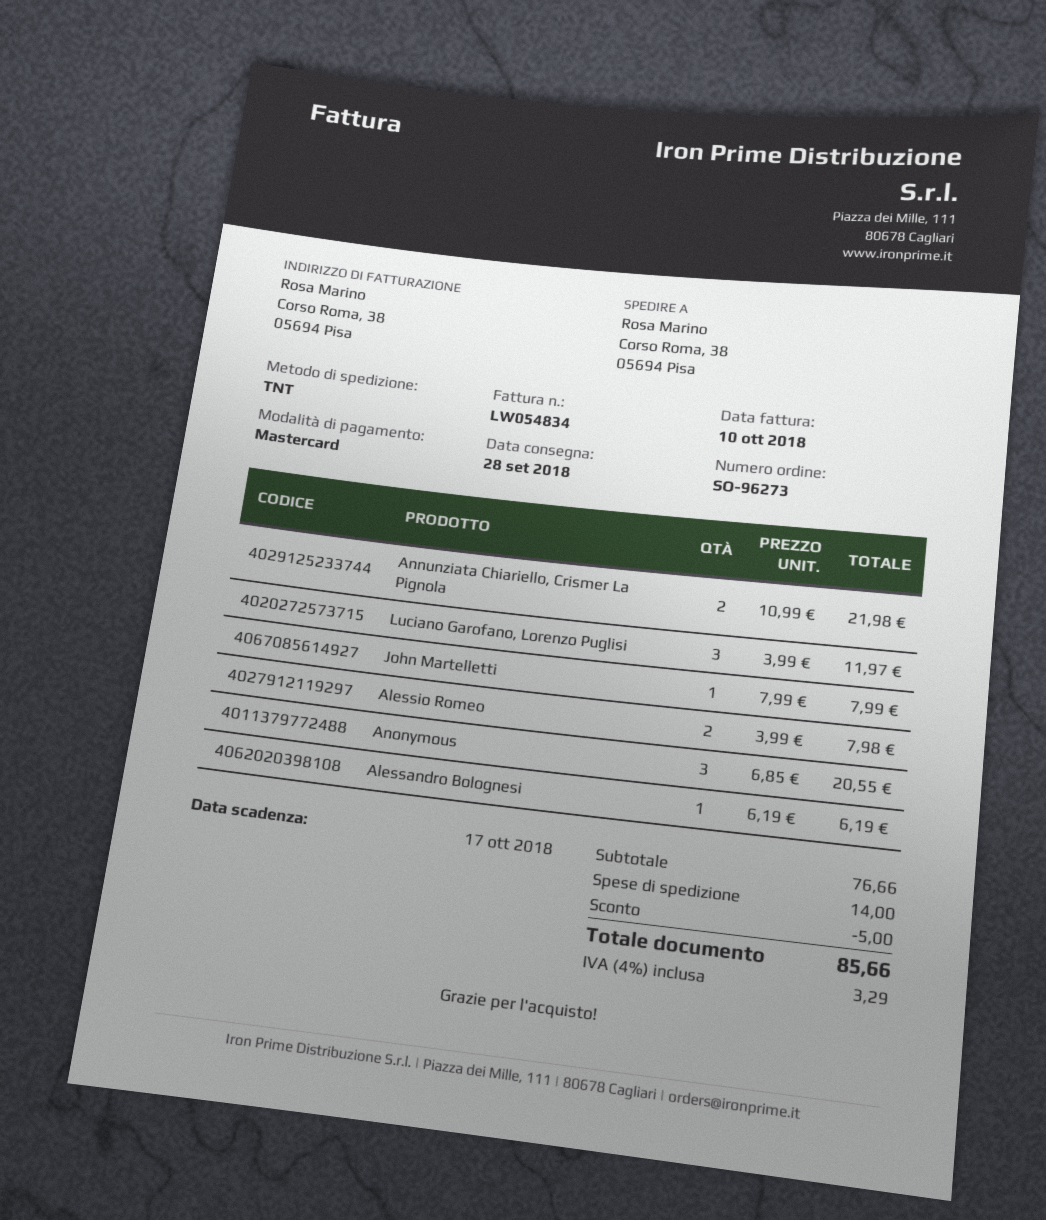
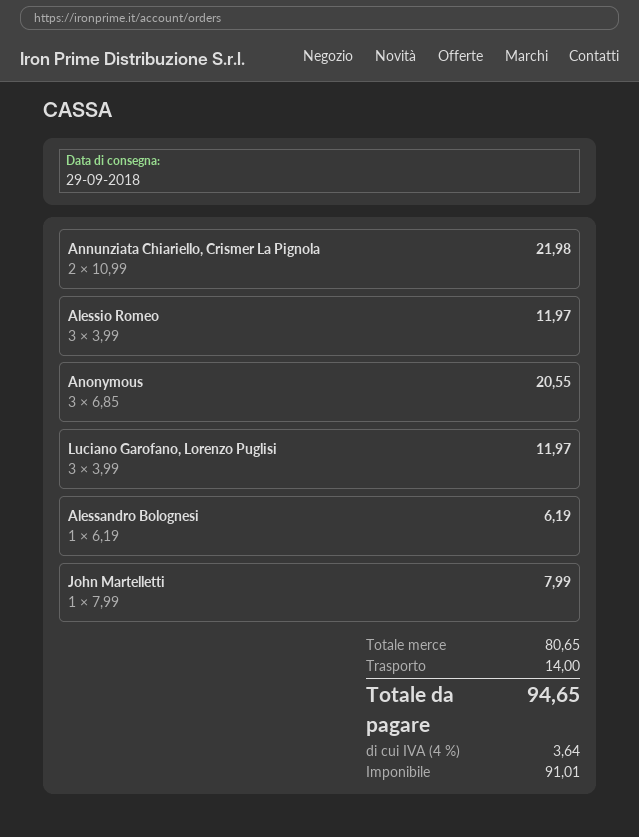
delivery date: 2018-09-28 -> 2018-09-29
Alessio Romeo: 2 x 3.99 = 7.98 -> 3 x 3.99 = 11.97
subtotal: 76.66 -> 80.65
discount: 5.00 -> none
tax: 4% = 3.29 -> 4% = 3.64
total: 85.66 -> 94.65

